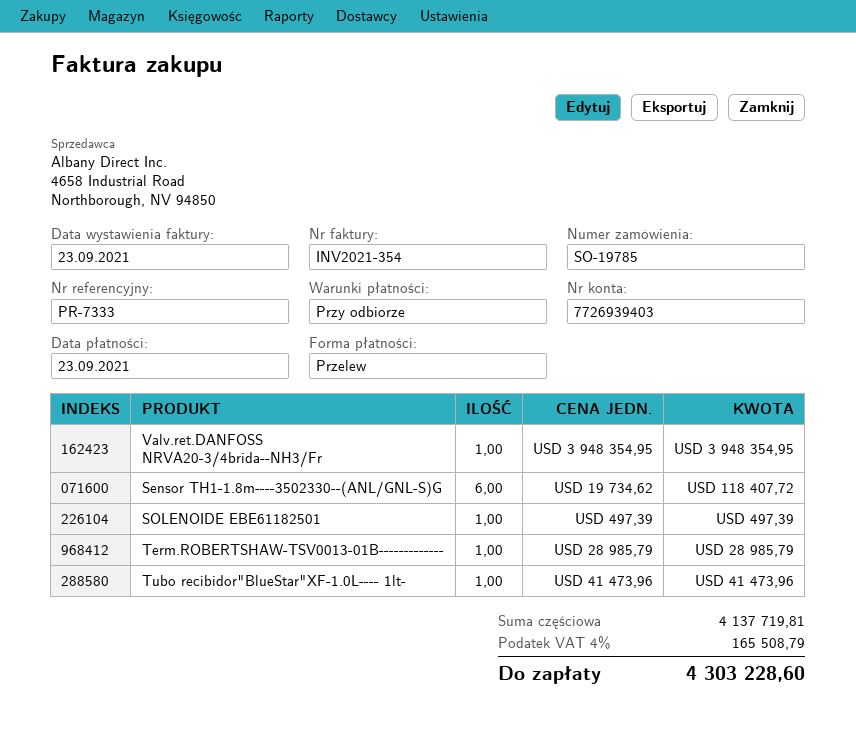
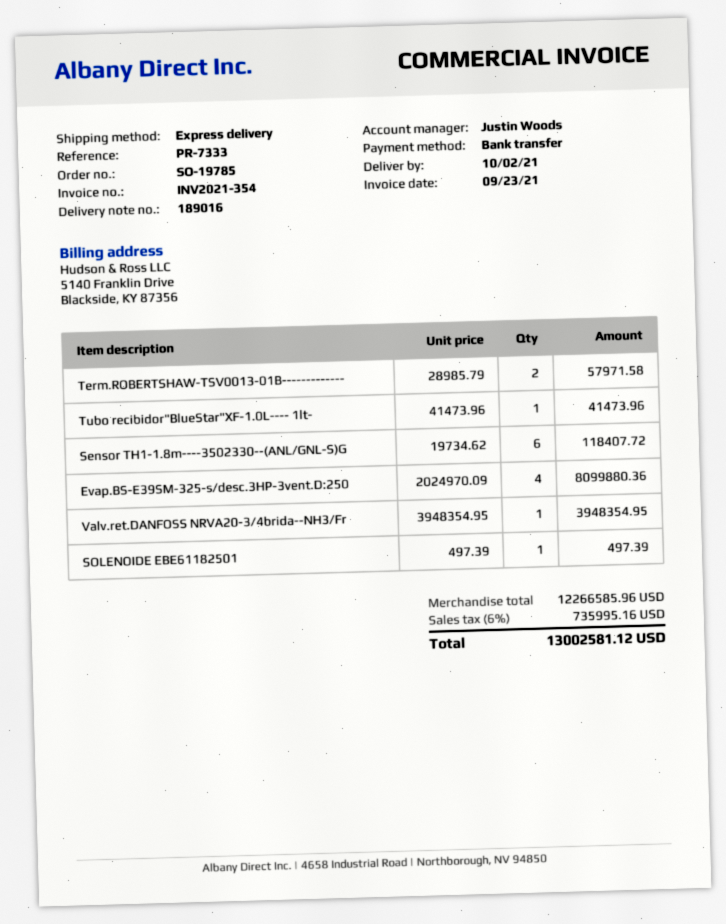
Term.ROBERTSHAW-TSV0013-01B-------------: 1 x 28985.79 = 28985.79 -> 2 x 28985.79 = 57971.58
Evap.BS-E39SM-325-s/desc.3HP-3vent.D:250: none -> 4 x 2024970.09 = 8099880.36
subtotal: 4137719.81 -> 12266585.96
tax: 4% = 165508.79 -> 6% = 735995.16
total: 4303228.60 -> 13002581.12

